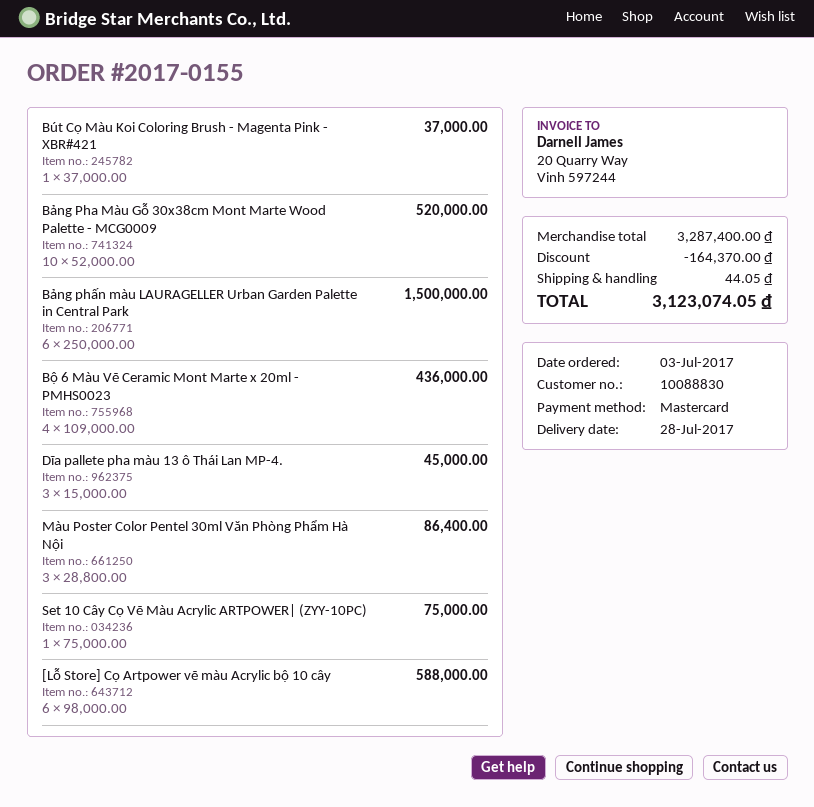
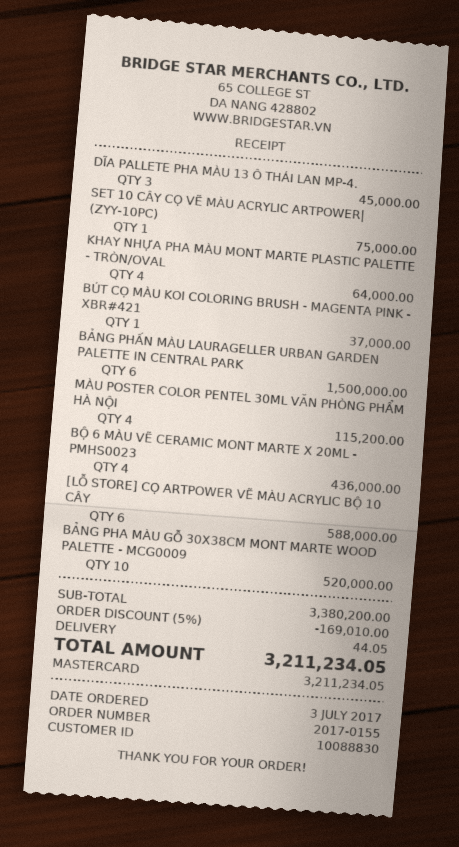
Màu Poster Color Pentel 30ml Văn Phòng Phẩm Hà Nội: 3 for 86400.00 -> 4 for 115200.00
KHAY NHỰA PHA MÀU MONT MARTE PLASTIC PALETTE - TRÒN/OVAL: none -> 4 for 64000.00
subtotal: 3287400.00 -> 3380200.00
discount: 164370.00 -> 169010.00
total: 3123074.05 -> 3211234.05

